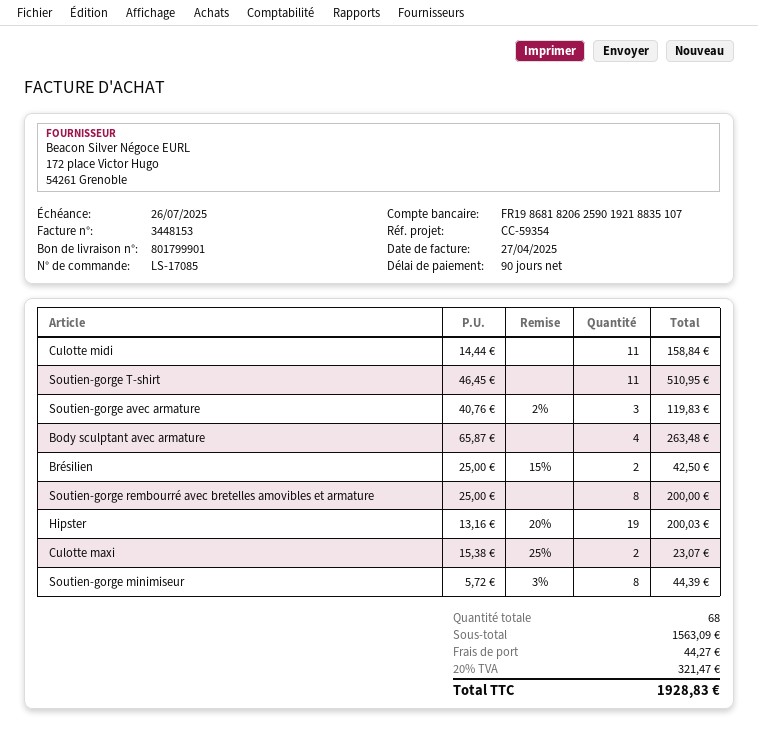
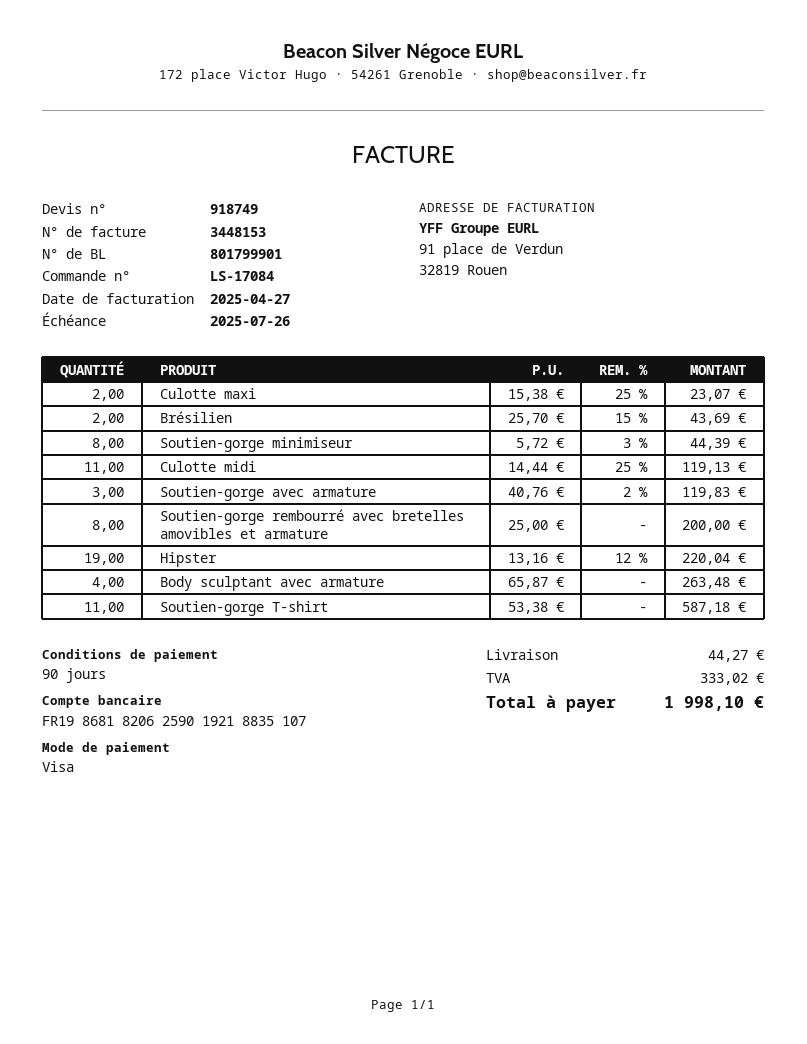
order number: LS-17085 -> LS-17084
Culotte midi: 11 x 14.44 = 158.84 -> 11 x 14.44 - 25% = 119.13
Soutien-gorge T-shirt: 11 x 46.45 = 510.95 -> 11 x 53.38 = 587.18
Brésilien: 2 x 25.00 - 15% = 42.50 -> 2 x 25.70 - 15% = 43.69
Hipster: 19 x 13.16 - 20% = 200.03 -> 19 x 13.16 - 12% = 220.04
tax: 321.47 -> 333.02
total: 1928.83 -> 1998.10

